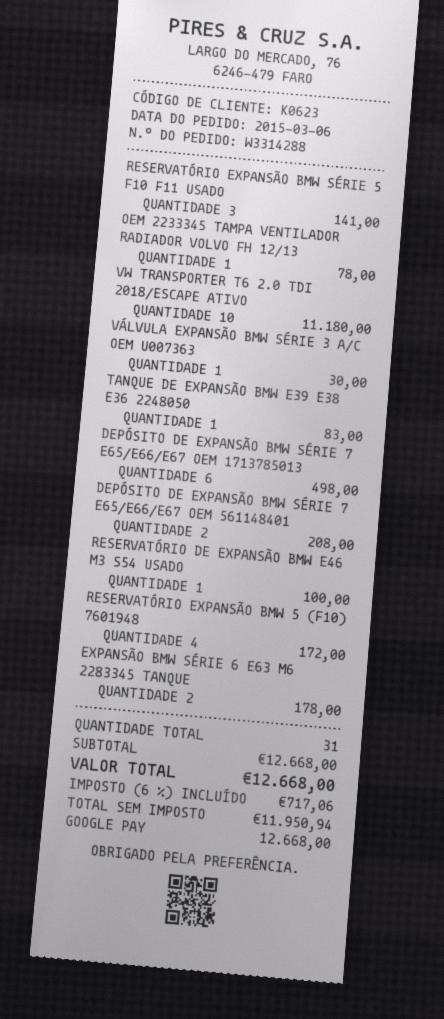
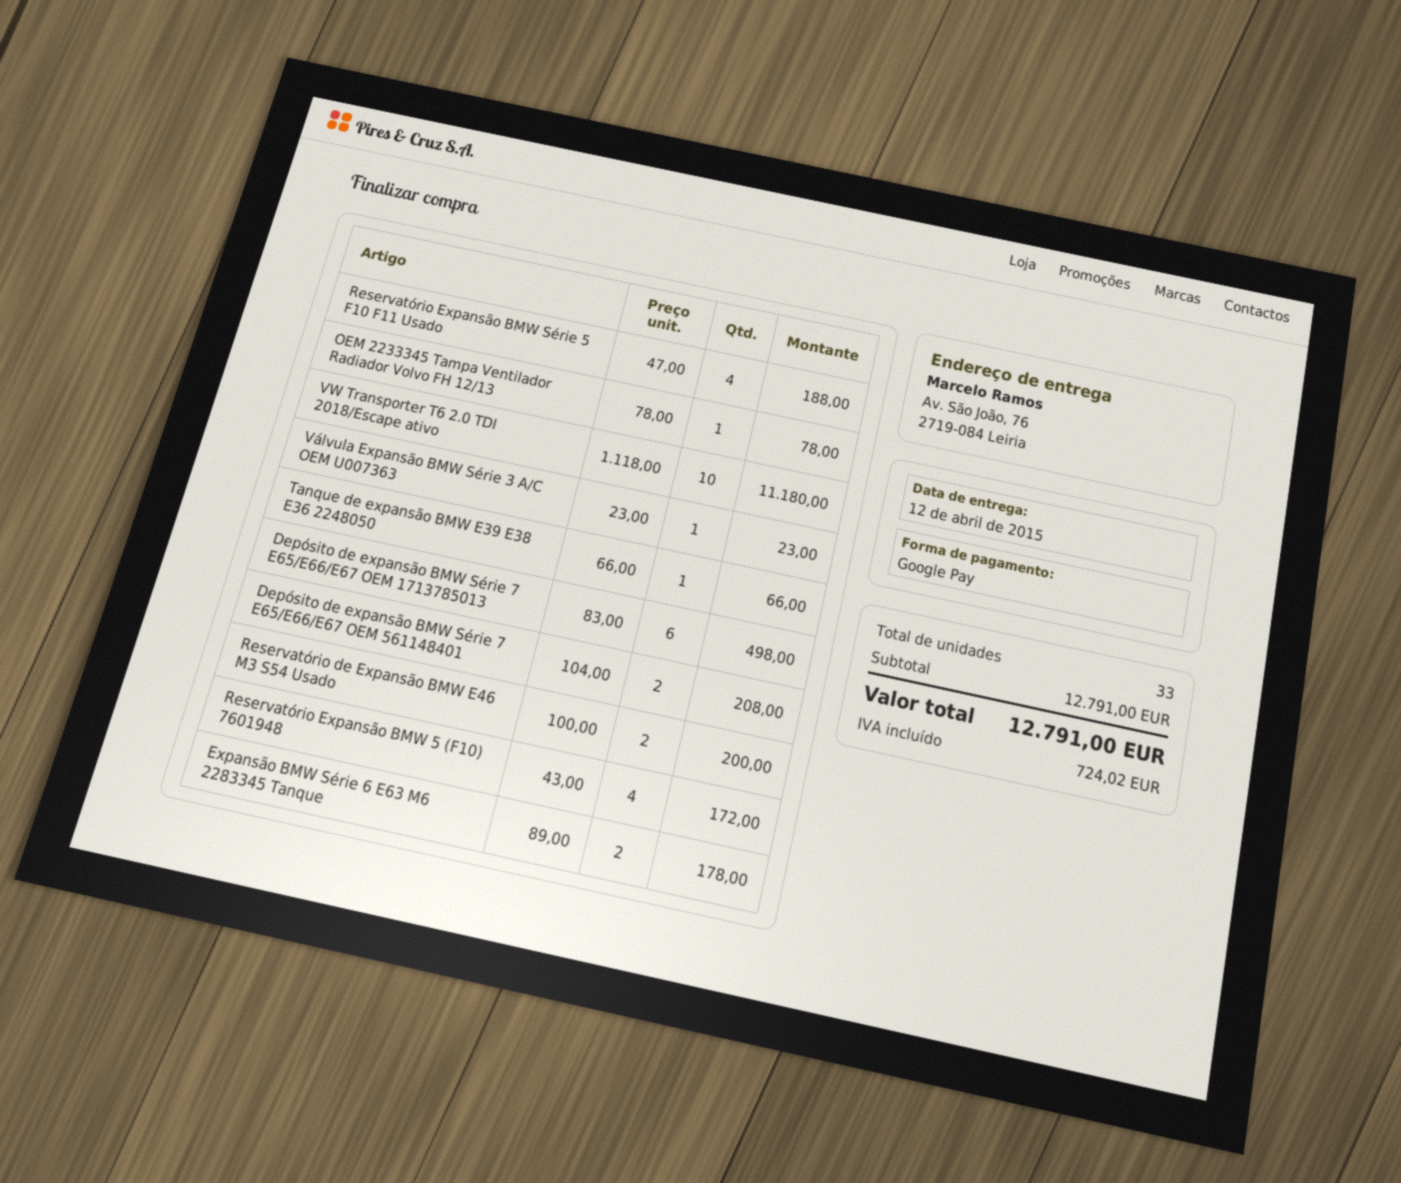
RESERVATÓRIO EXPANSÃO BMW SÉRIE 5 F10 F11 USADO: 3 for 141.00 -> 4 for 188.00
VÁLVULA EXPANSÃO BMW SÉRIE 3 A/C OEM U007363: 1 for 30.00 -> 1 for 23.00
TANQUE DE EXPANSÃO BMW E39 E38 E36 2248050: 1 for 83.00 -> 1 for 66.00
RESERVATÓRIO DE EXPANSÃO BMW E46 M3 S54 USADO: 1 for 100.00 -> 2 for 200.00
total quantity: 31 -> 33
subtotal: 12668.00 -> 12791.00
tax: 717.06 -> 724.02
total: 12668.00 -> 12791.00

